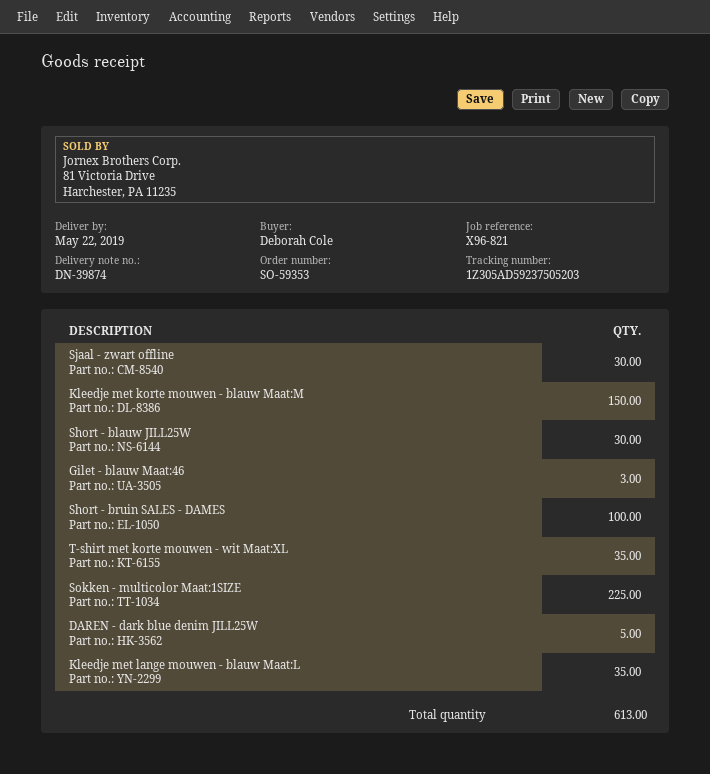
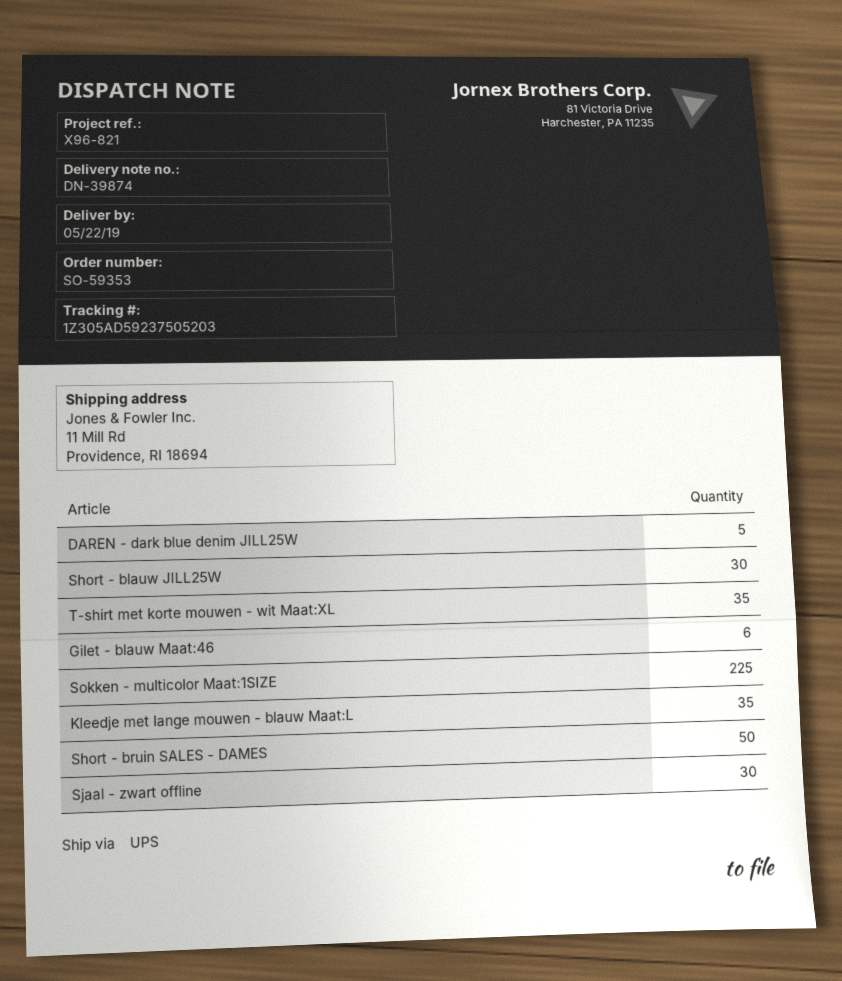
Kleedje met korte mouwen - blauw Maat:M: 150 -> none
Gilet - blauw Maat:46: 3 -> 6
Short - bruin SALES - DAMES: 100 -> 50

